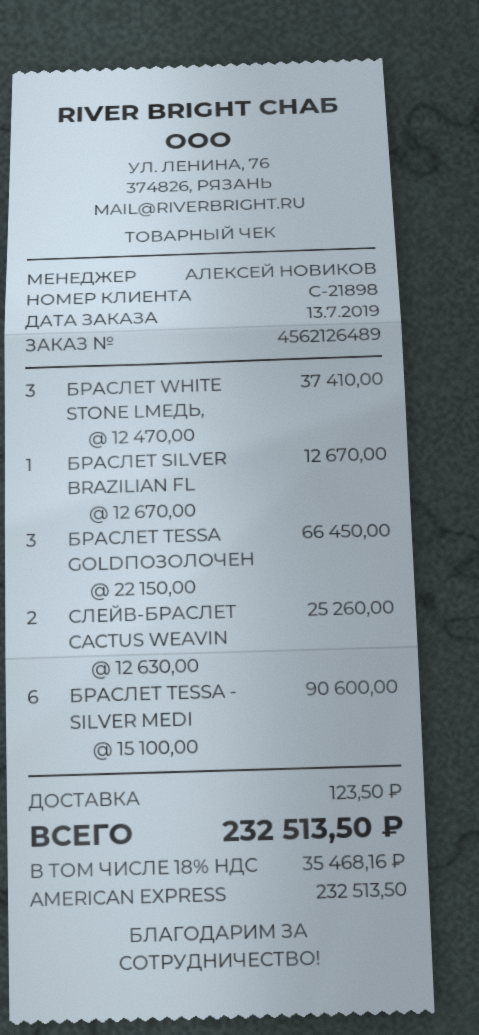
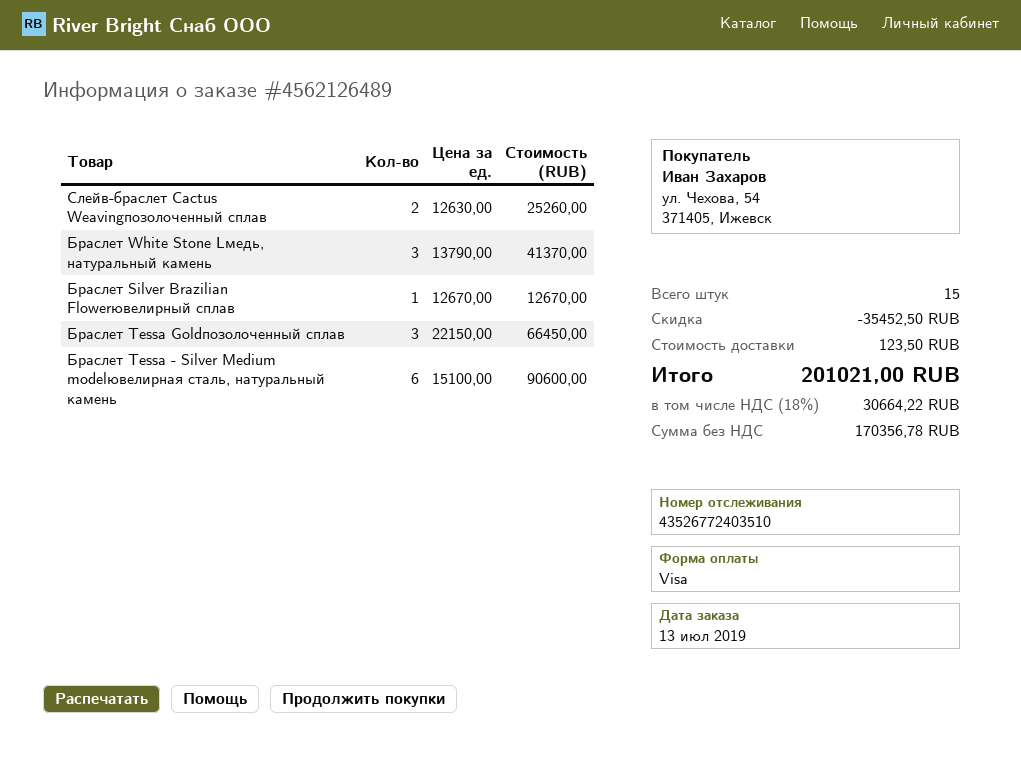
payment method: American Express -> Visa
БРАСЛЕТ WHITE STONE LМЕДЬ,: 3 x 12470.00 = 37410.00 -> 3 x 13790.00 = 41370.00
discount: none -> 35452.50
tax: 18% = 35468.16 -> 18% = 30664.22
total: 232513.50 -> 201021.00

